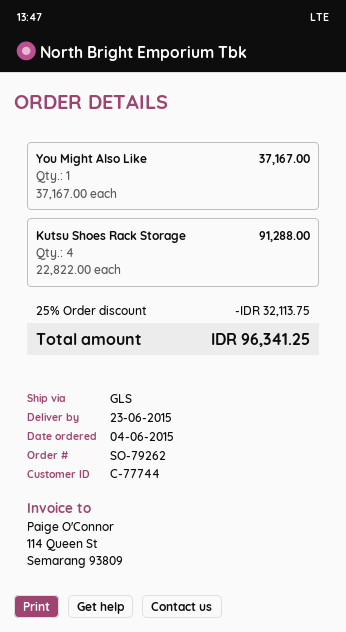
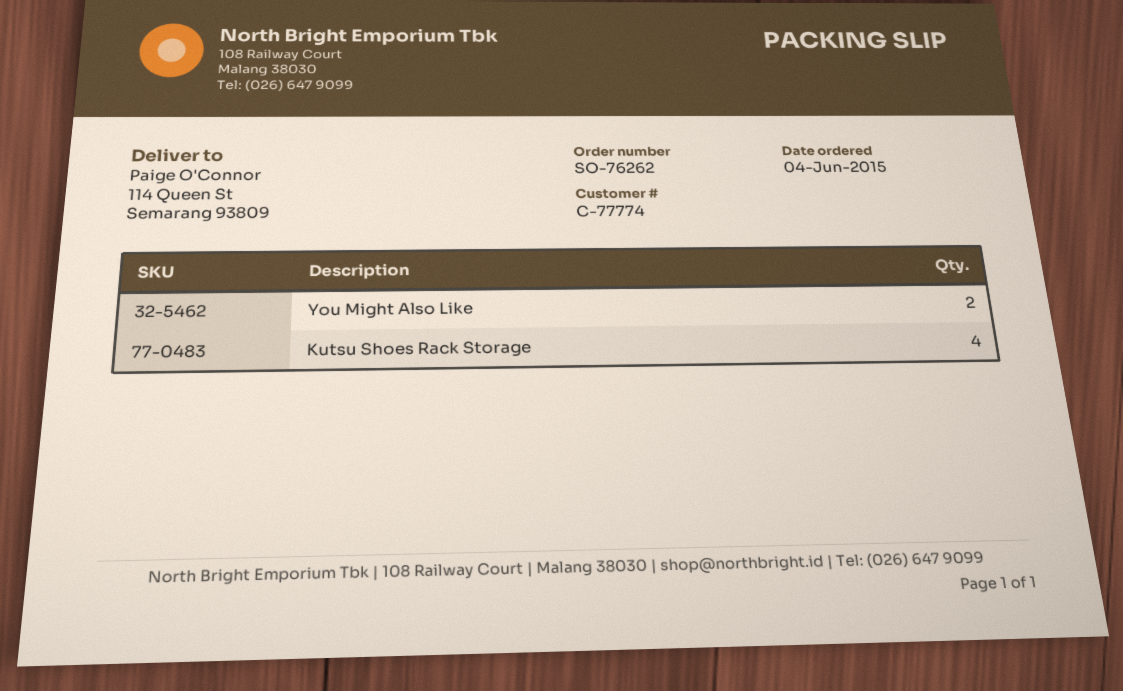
order number: SO-79262 -> SO-76262
customer number: C-77744 -> C-77774
You Might Also Like: 1 -> 2

